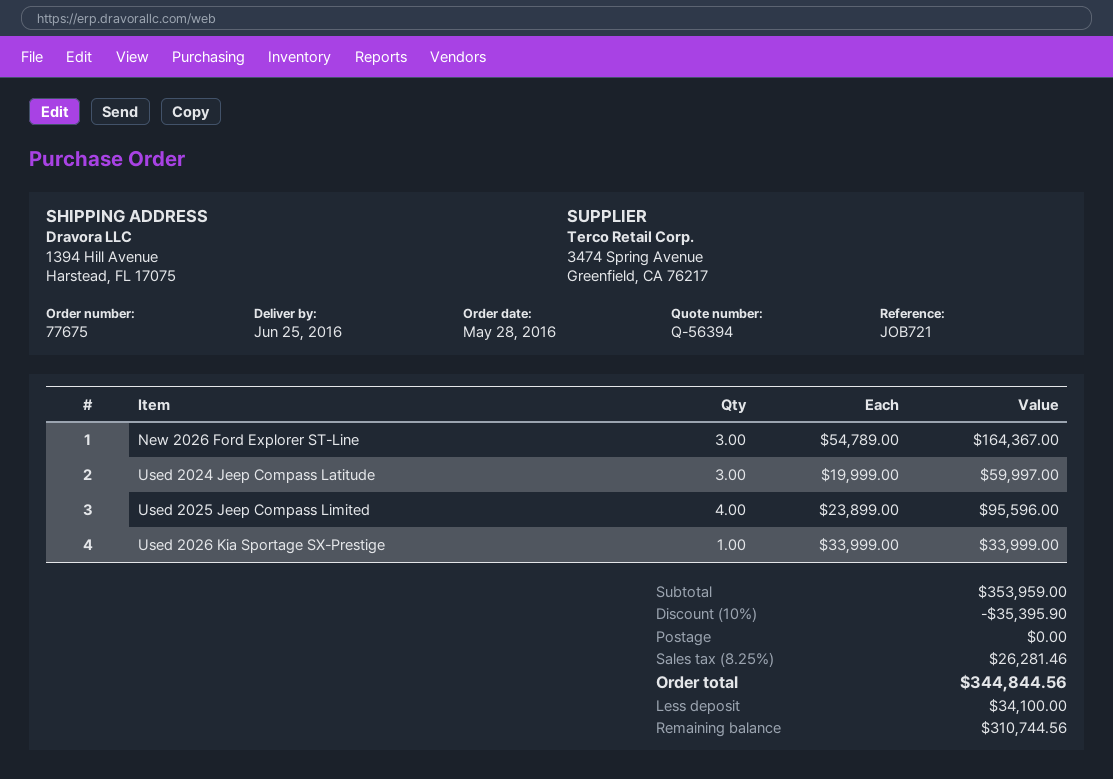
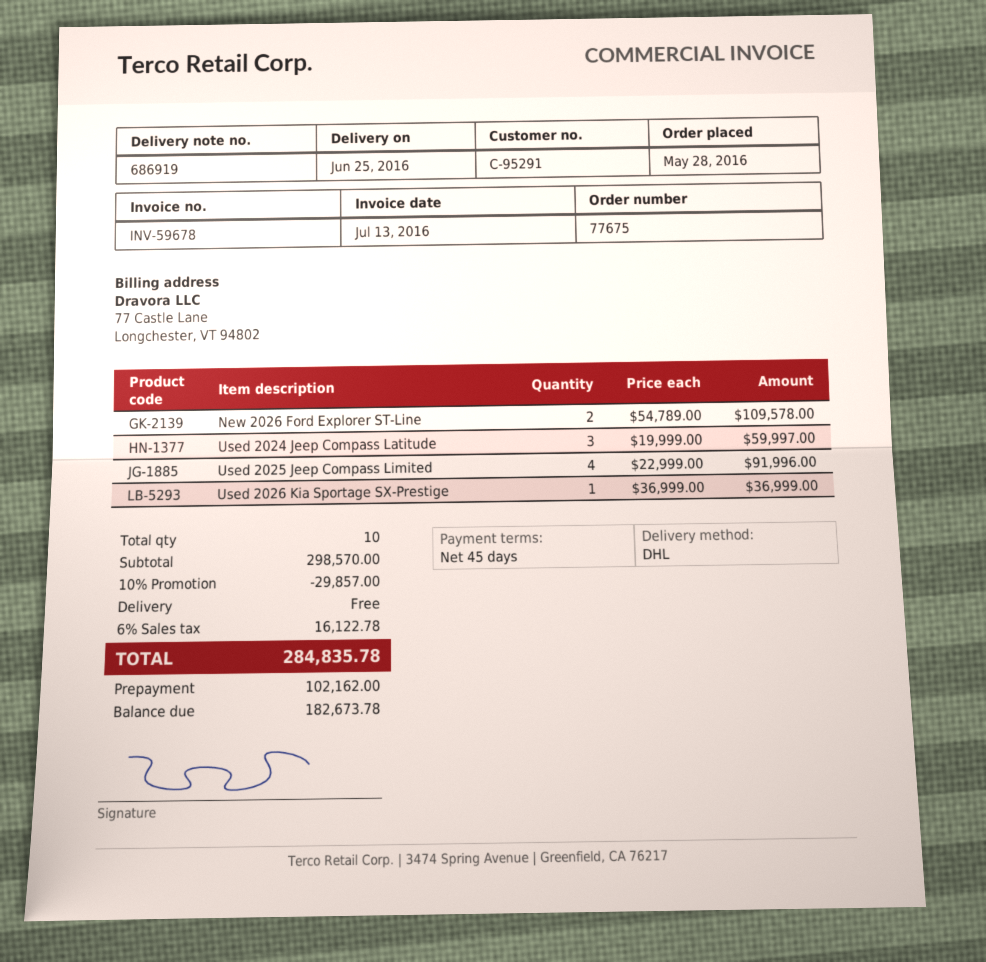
New 2026 Ford Explorer ST-Line: 3 x 54789.00 = 164367.00 -> 2 x 54789.00 = 109578.00
Used 2025 Jeep Compass Limited: 4 x 23899.00 = 95596.00 -> 4 x 22999.00 = 91996.00
Used 2026 Kia Sportage SX-Prestige: 1 x 33999.00 = 33999.00 -> 1 x 36999.00 = 36999.00
subtotal: 353959.00 -> 298570.00
discount: 10% = 35395.90 -> 10% = 29857.00
tax: 8.25% = 26281.46 -> 6% = 16122.78
total: 344844.56 -> 284835.78
deposit: 34100.00 -> 102162.00
balance: 310744.56 -> 182673.78

